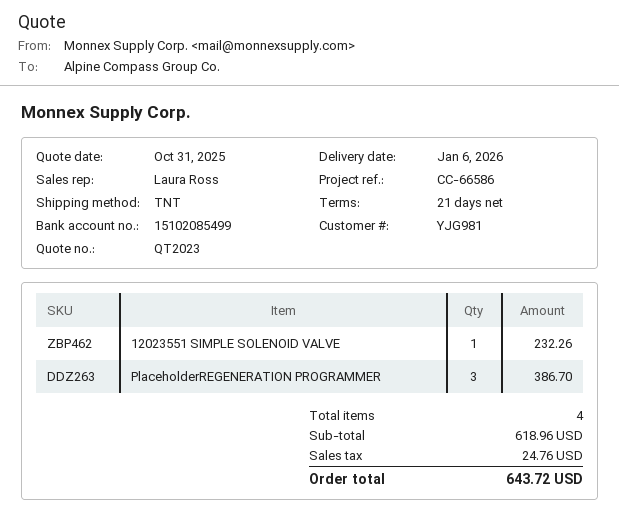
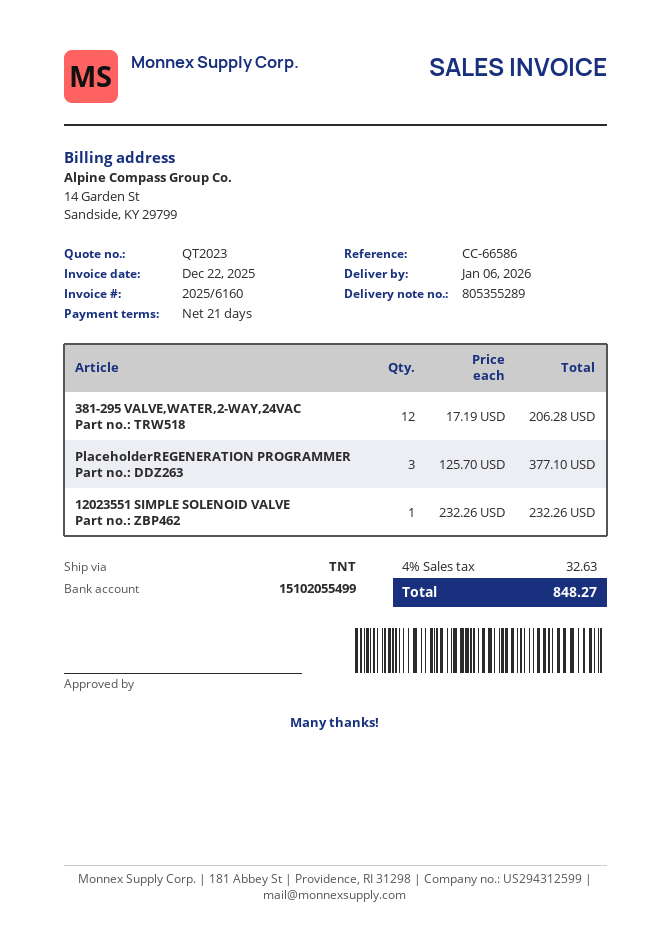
bank account: 15102085499 -> 15102055499
PlaceholderREGENERATION PROGRAMMER: 3 for 386.70 -> 3 for 377.10
381-295 VALVE,WATER,2-WAY,24VAC: none -> 12 for 206.28
tax: 24.76 -> 32.63
total: 643.72 -> 848.27

